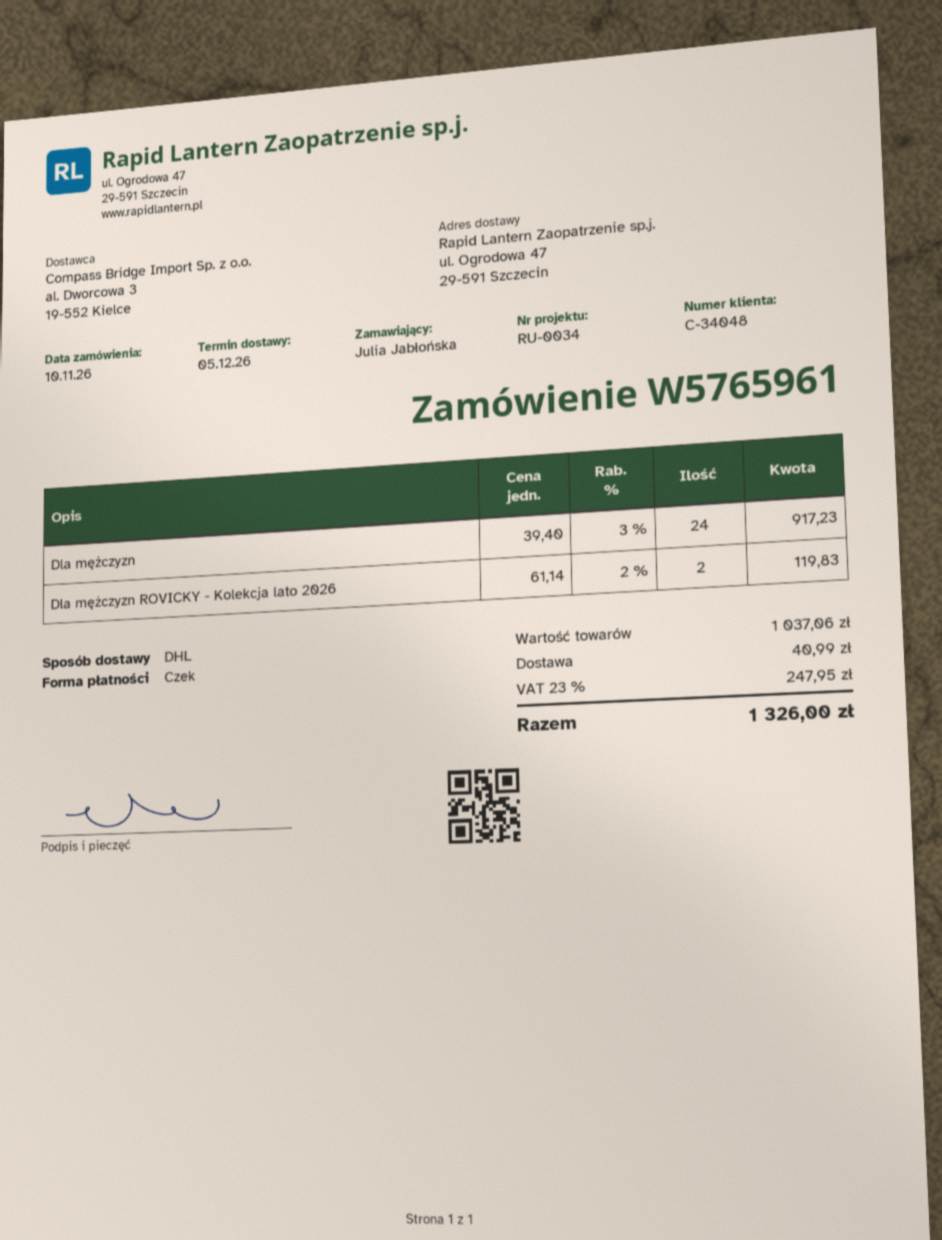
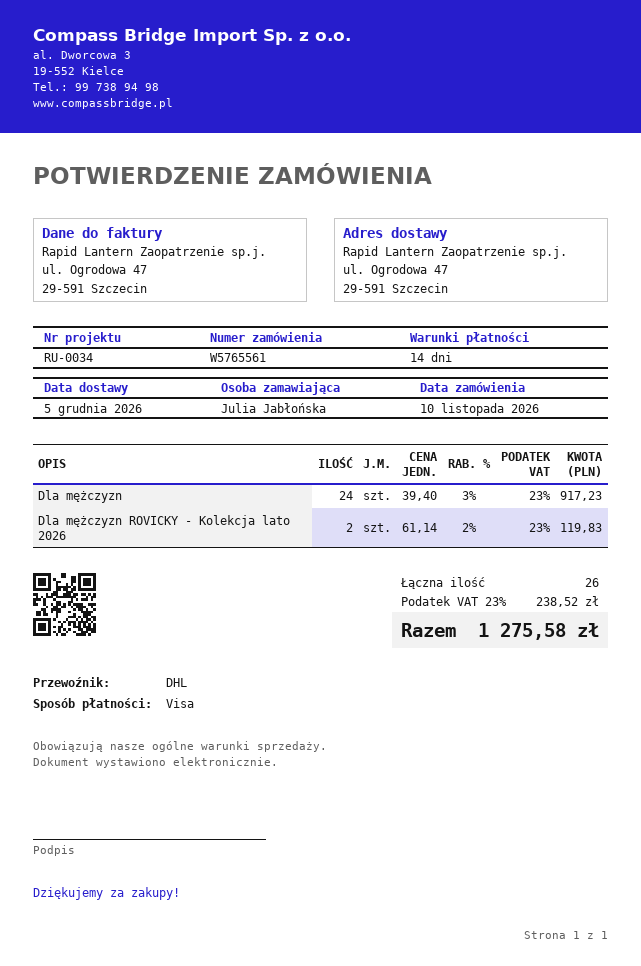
order number: W5765961 -> W5765561
payment method: cheque -> Visa
shipping: 40.99 -> none
tax: 23% = 247.95 -> 23% = 238.52
total: 1326.00 -> 1275.58

